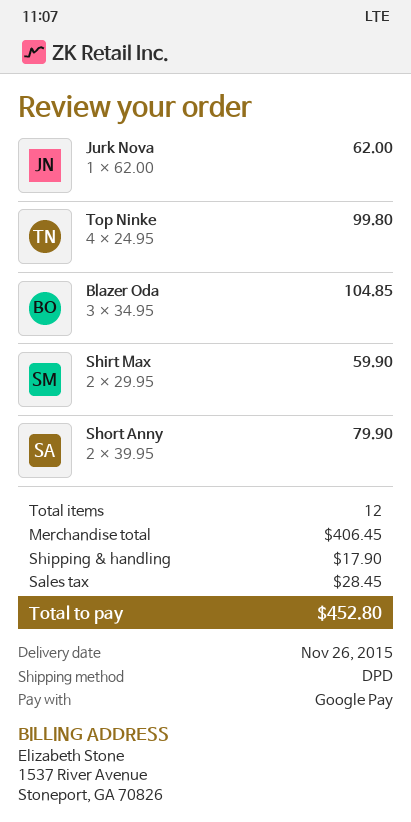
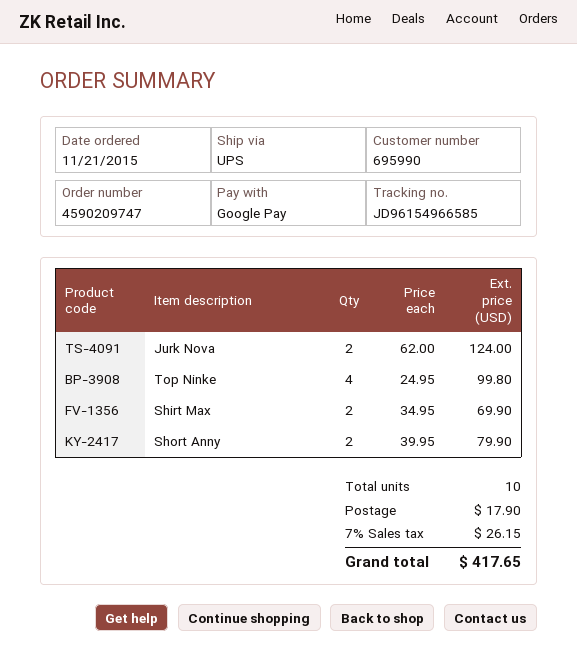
shipping method: DPD -> UPS
Jurk Nova: 1 x 62.00 = 62.00 -> 2 x 62.00 = 124.00
Blazer Oda: 3 x 34.95 = 104.85 -> none
Shirt Max: 2 x 29.95 = 59.90 -> 2 x 34.95 = 69.90
total quantity: 12 -> 10
tax: 28.45 -> 26.15
total: 452.80 -> 417.65

